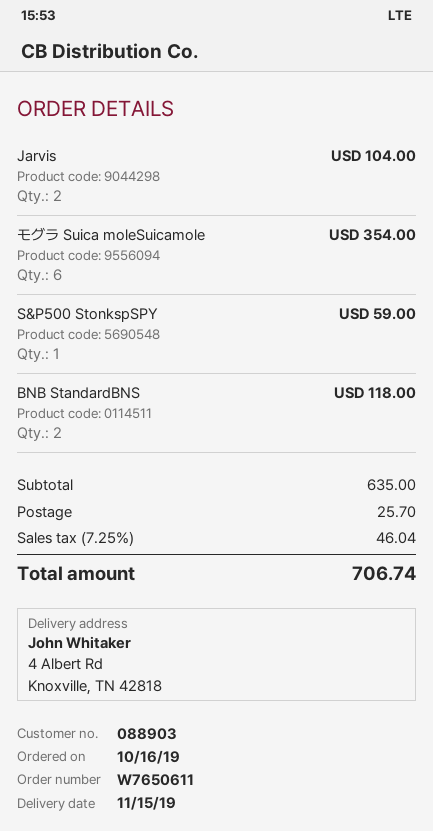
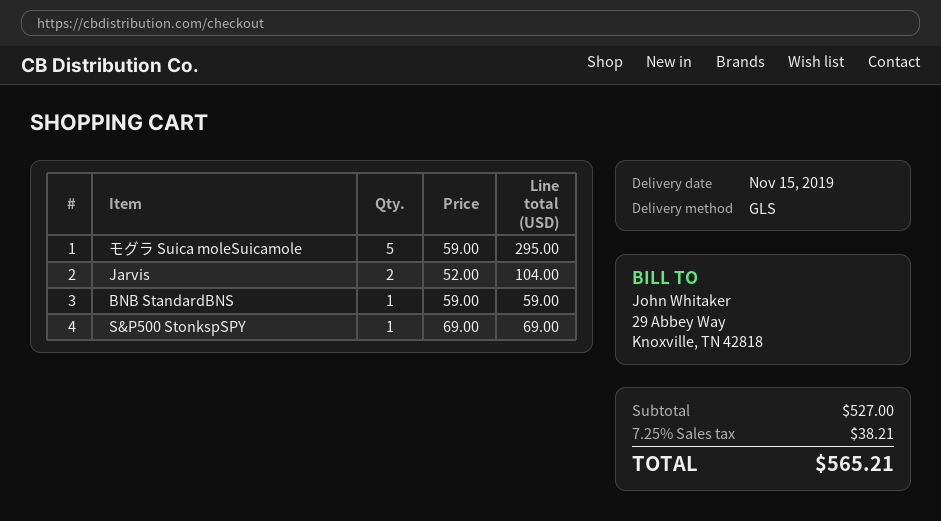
モグラ Suica moleSuicamole: 6 for 354.00 -> 5 for 295.00
S&P500 StonkspSPY: 1 for 59.00 -> 1 for 69.00
BNB StandardBNS: 2 for 118.00 -> 1 for 59.00
subtotal: 635.00 -> 527.00
shipping: 25.70 -> none
tax: 7.25% = 46.04 -> 7.25% = 38.21
total: 706.74 -> 565.21

